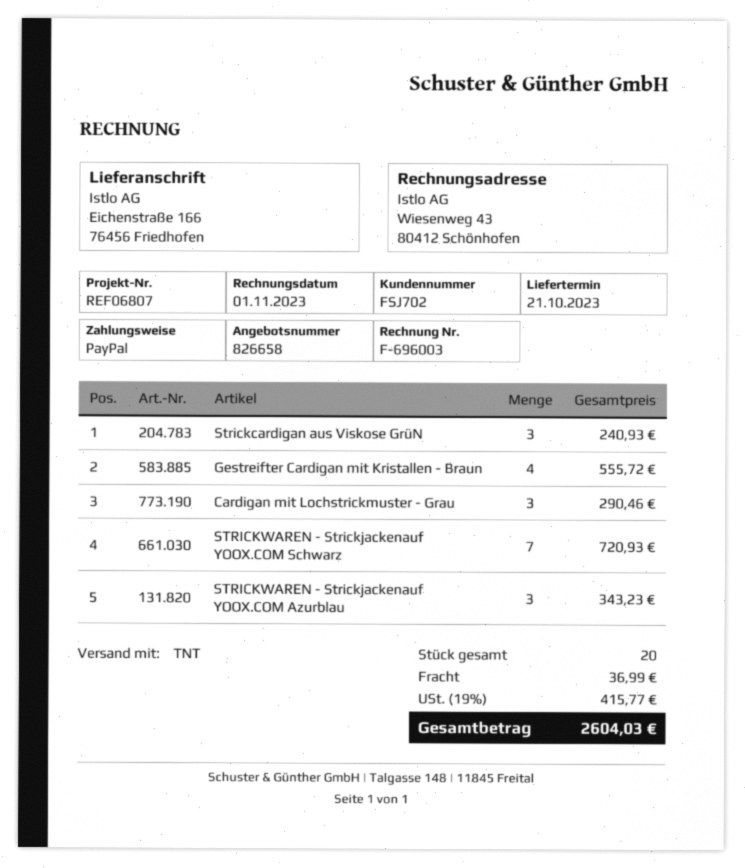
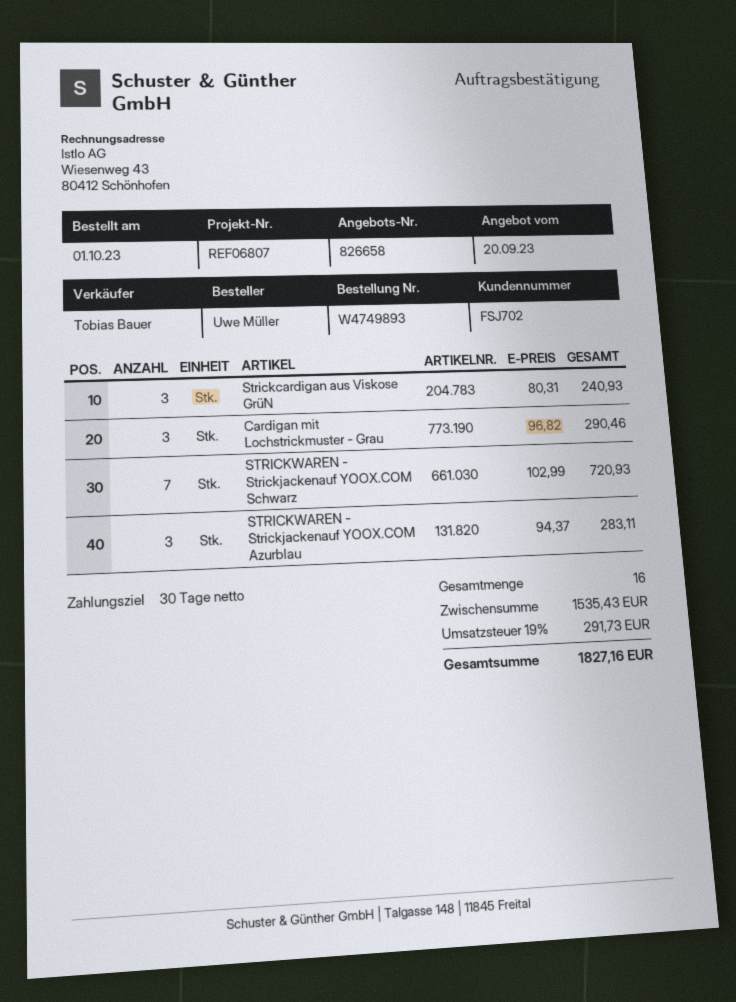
Gestreifter Cardigan mit Kristallen - Braun: 4 for 555.72 -> none
STRICKWAREN - Strickjackenauf YOOX.COM Azurblau: 3 for 343.23 -> 3 for 283.11
total quantity: 20 -> 16
shipping: 36.99 -> none
tax: 19% = 415.77 -> 19% = 291.73
total: 2604.03 -> 1827.16

